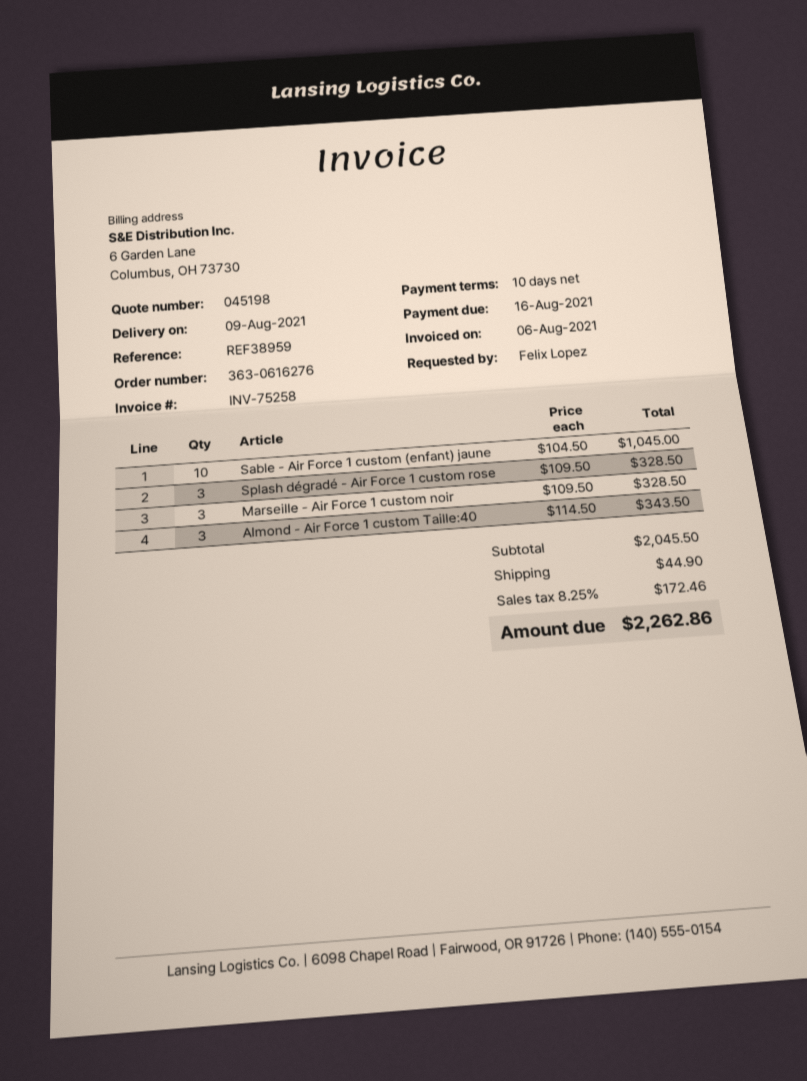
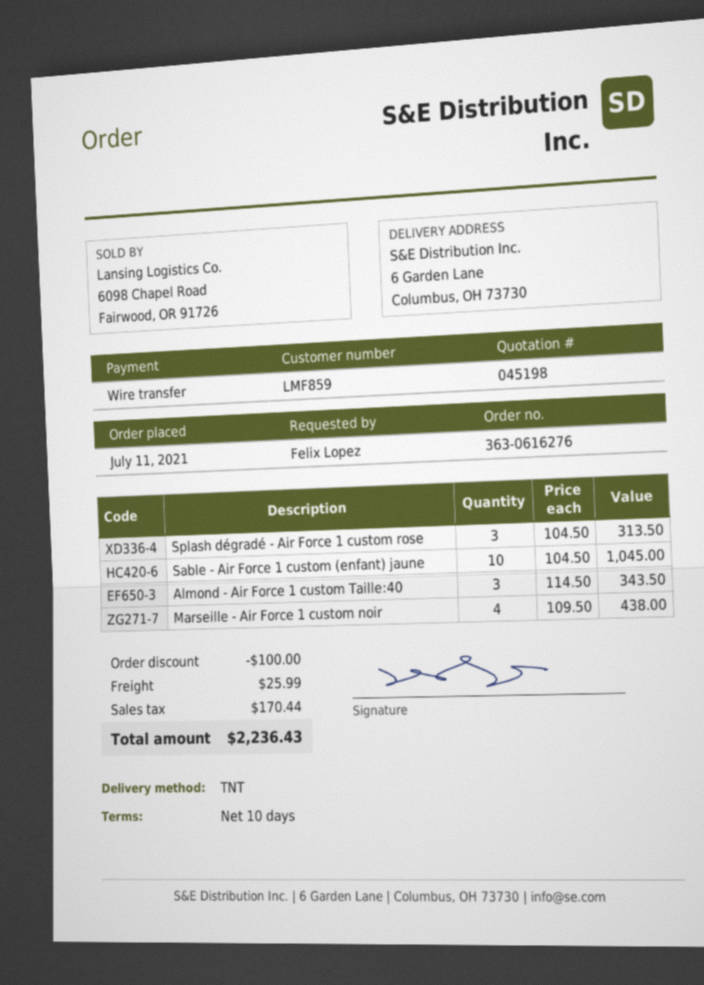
Splash dégradé - Air Force 1 custom rose: 3 x 109.50 = 328.50 -> 3 x 104.50 = 313.50
Marseille - Air Force 1 custom noir: 3 x 109.50 = 328.50 -> 4 x 109.50 = 438.00
discount: none -> 100.00
shipping: 44.90 -> 25.99
tax: 172.46 -> 170.44
total: 2262.86 -> 2236.43

